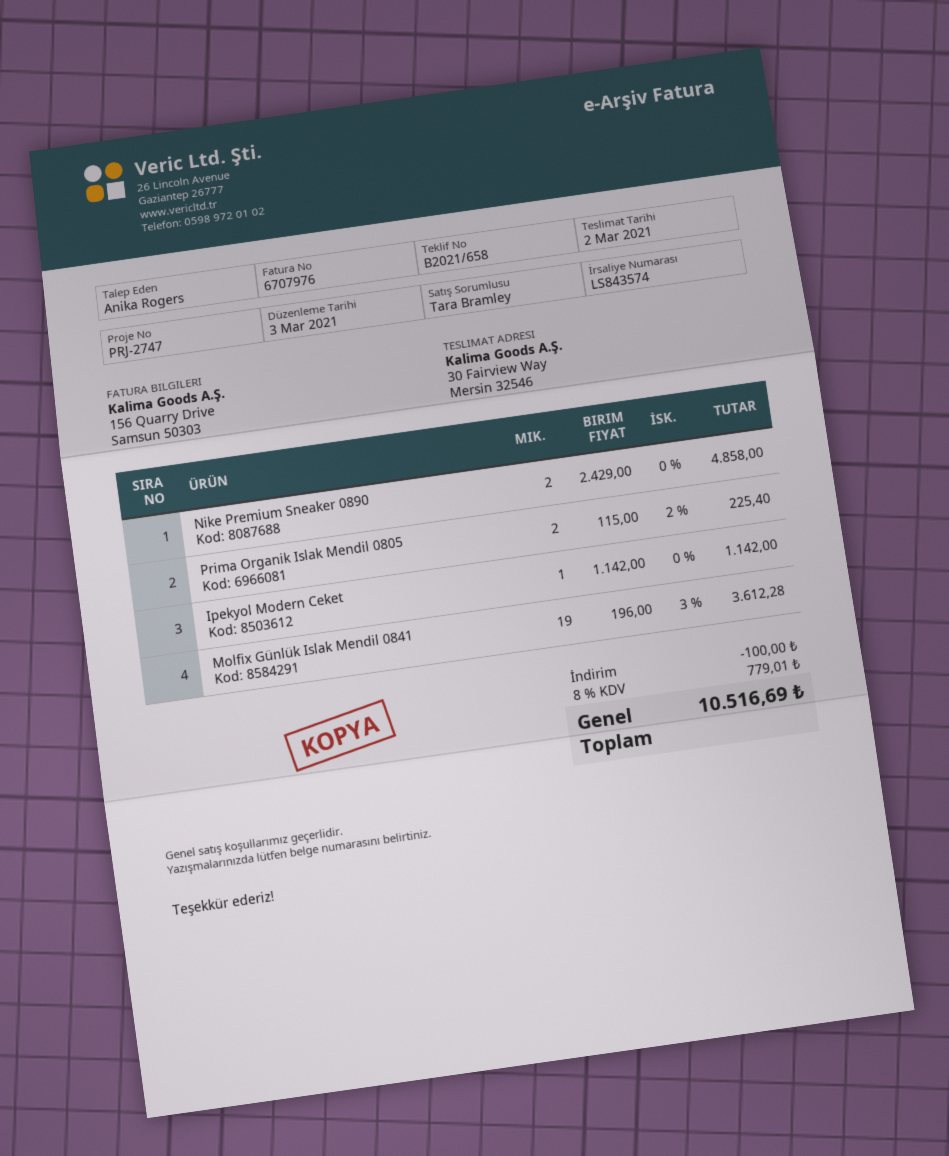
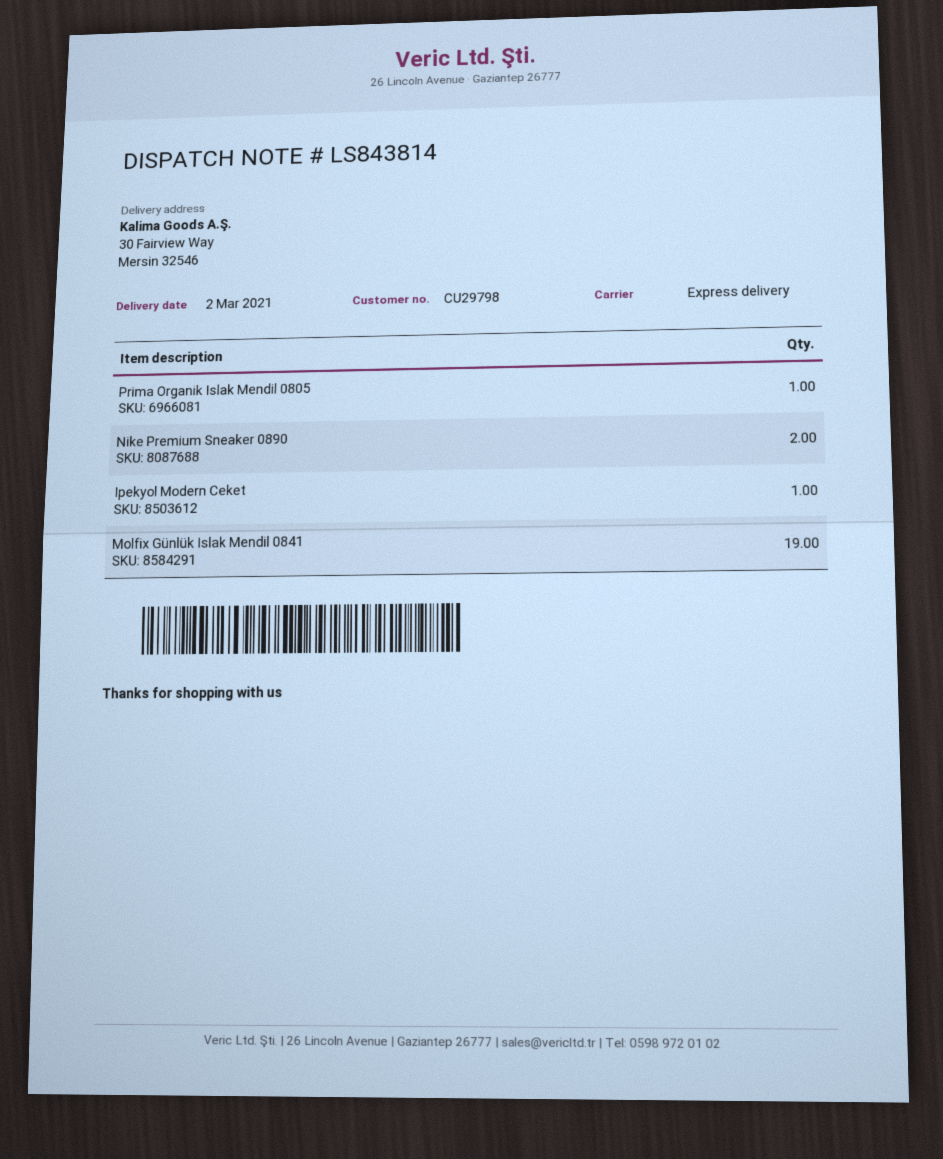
delivery note number: LS843574 -> LS843814
Prima Organik Islak Mendil 0805: 2 -> 1

